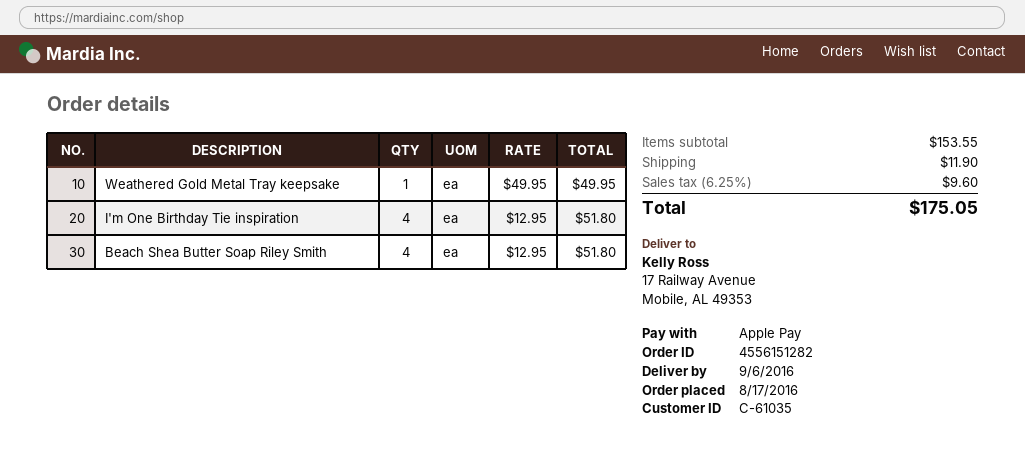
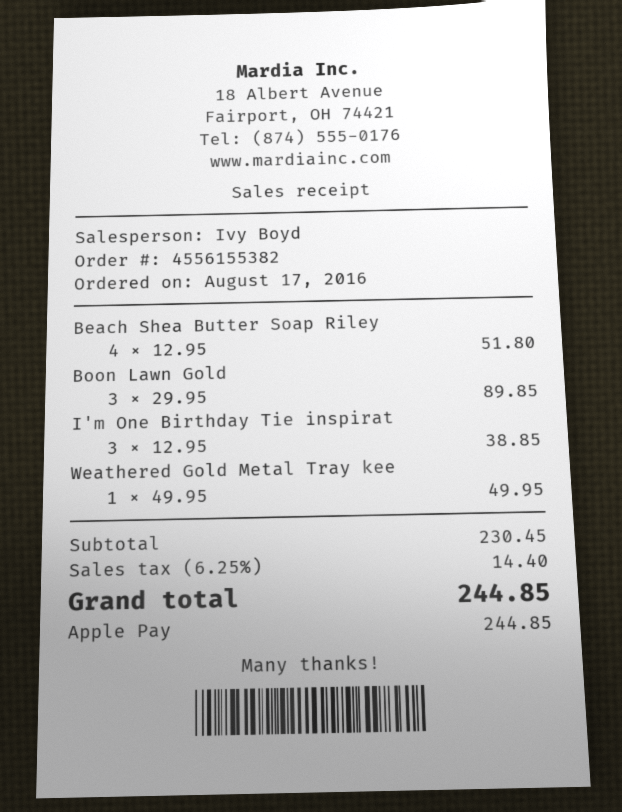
order number: 4556151282 -> 4556155382
I'm One Birthday Tie inspiration: 4 x 12.95 = 51.80 -> 3 x 12.95 = 38.85
Boon Lawn Gold: none -> 3 x 29.95 = 89.85
subtotal: 153.55 -> 230.45
shipping: 11.90 -> none
tax: 6.25% = 9.60 -> 6.25% = 14.40
total: 175.05 -> 244.85

